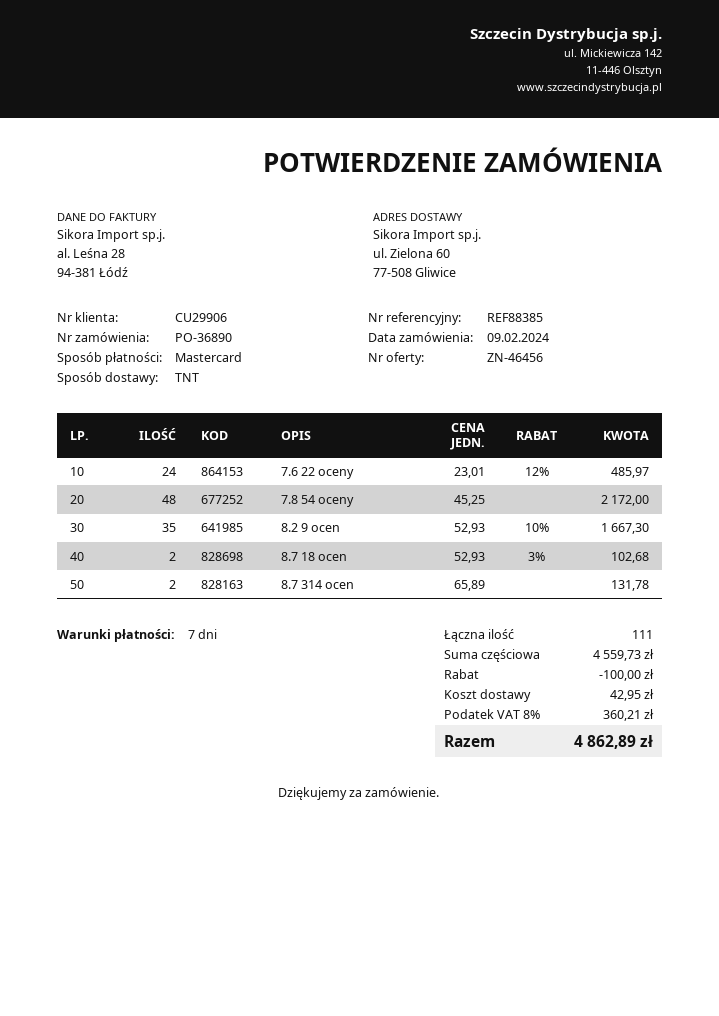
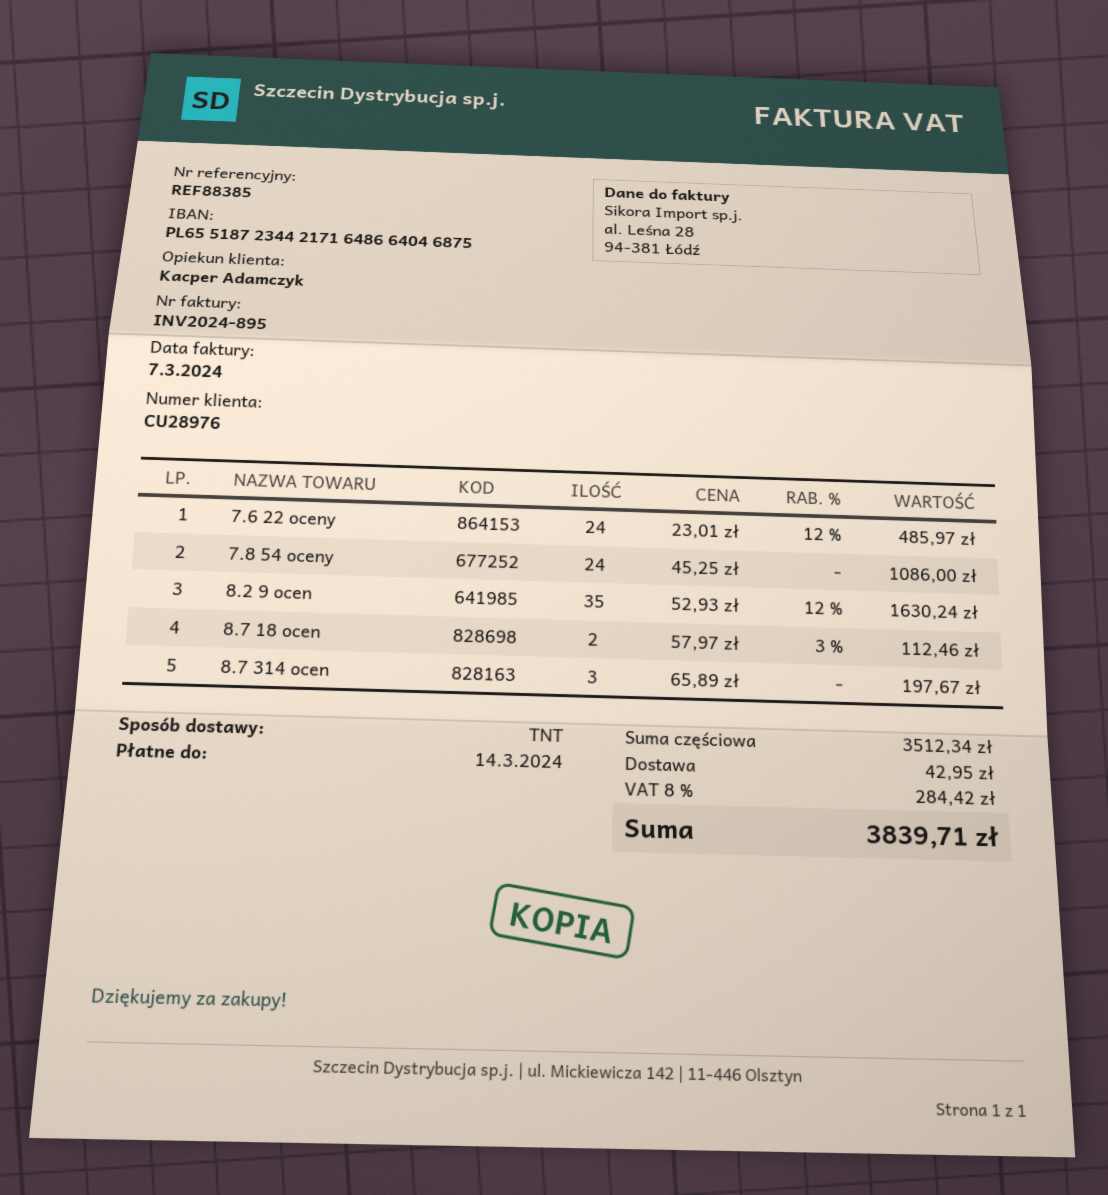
customer number: CU29906 -> CU28976
7.8 54 oceny: 48 x 45.25 = 2172.00 -> 24 x 45.25 = 1086.00
8.2 9 ocen: 35 x 52.93 - 10% = 1667.30 -> 35 x 52.93 - 12% = 1630.24
8.7 18 ocen: 2 x 52.93 - 3% = 102.68 -> 2 x 57.97 - 3% = 112.46
8.7 314 ocen: 2 x 65.89 = 131.78 -> 3 x 65.89 = 197.67
subtotal: 4559.73 -> 3512.34
discount: 100.00 -> none
tax: 8% = 360.21 -> 8% = 284.42
total: 4862.89 -> 3839.71

